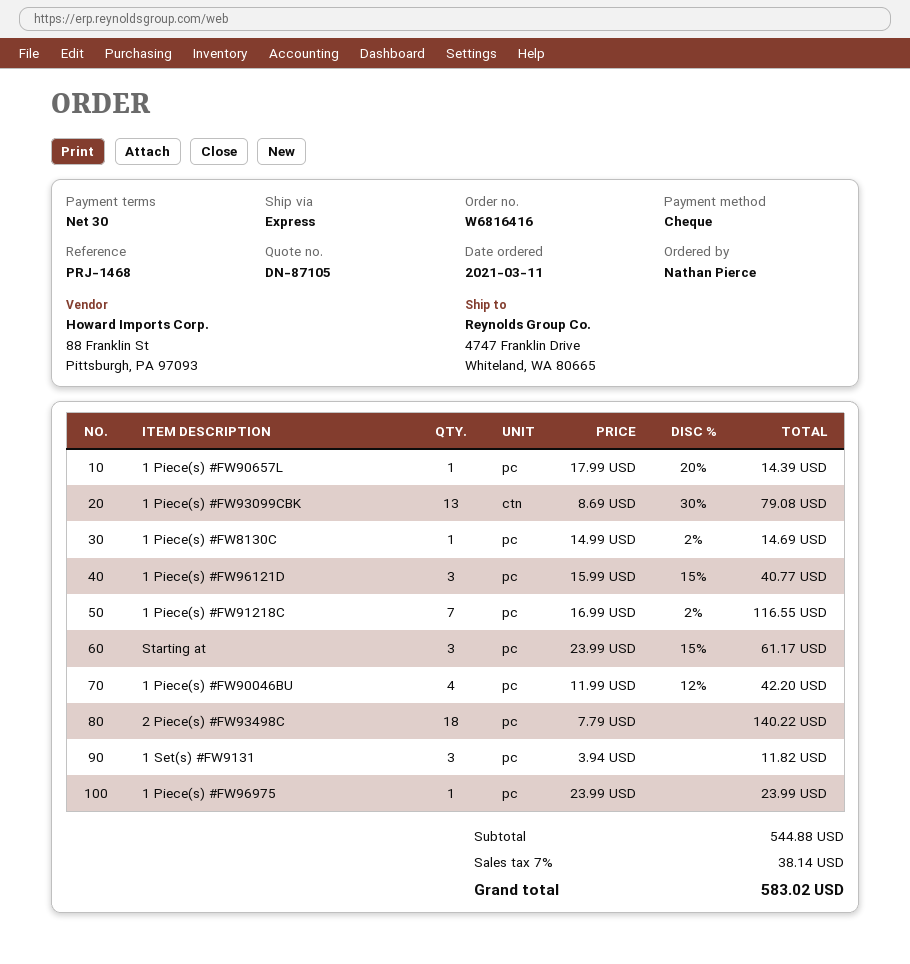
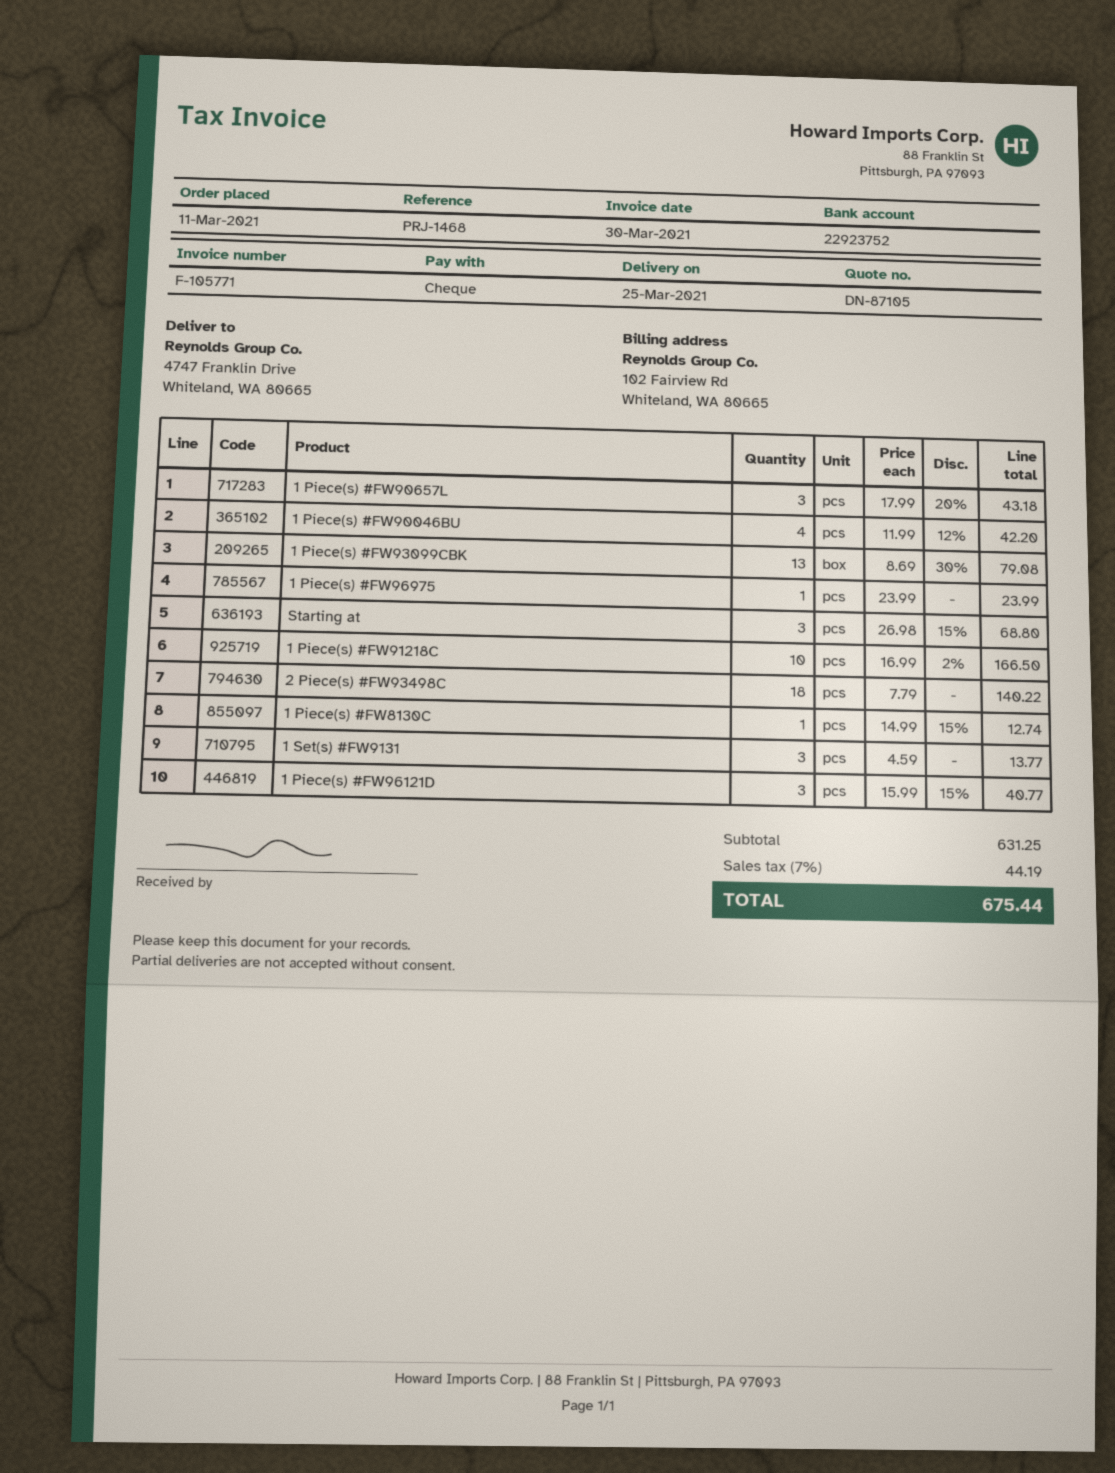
1 Piece(s) #FW90657L: 1 x 17.99 - 20% = 14.39 -> 3 x 17.99 - 20% = 43.18
1 Piece(s) #FW8130C: 1 x 14.99 - 2% = 14.69 -> 1 x 14.99 - 15% = 12.74
1 Piece(s) #FW91218C: 7 x 16.99 - 2% = 116.55 -> 10 x 16.99 - 2% = 166.50
Starting at: 3 x 23.99 - 15% = 61.17 -> 3 x 26.98 - 15% = 68.80
1 Set(s) #FW9131: 3 x 3.94 = 11.82 -> 3 x 4.59 = 13.77
subtotal: 544.88 -> 631.25
tax: 7% = 38.14 -> 7% = 44.19
total: 583.02 -> 675.44

